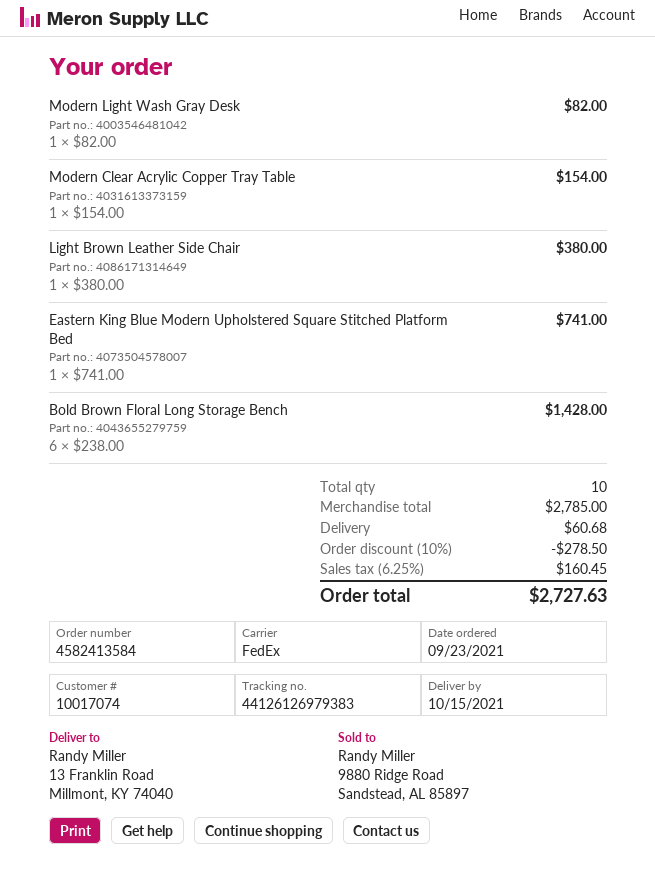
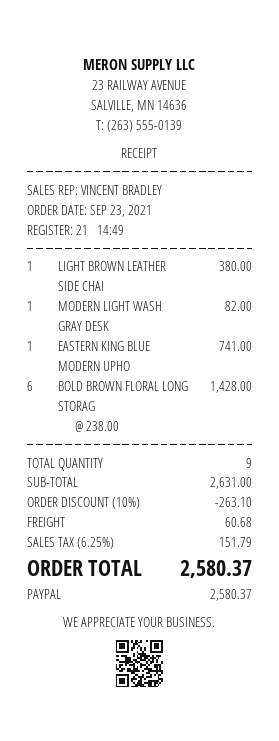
Modern Clear Acrylic Copper Tray Table: 1 x 154.00 = 154.00 -> none
total quantity: 10 -> 9
subtotal: 2785.00 -> 2631.00
discount: 10% = 278.50 -> 10% = 263.10
tax: 6.25% = 160.45 -> 6.25% = 151.79
total: 2727.63 -> 2580.37

